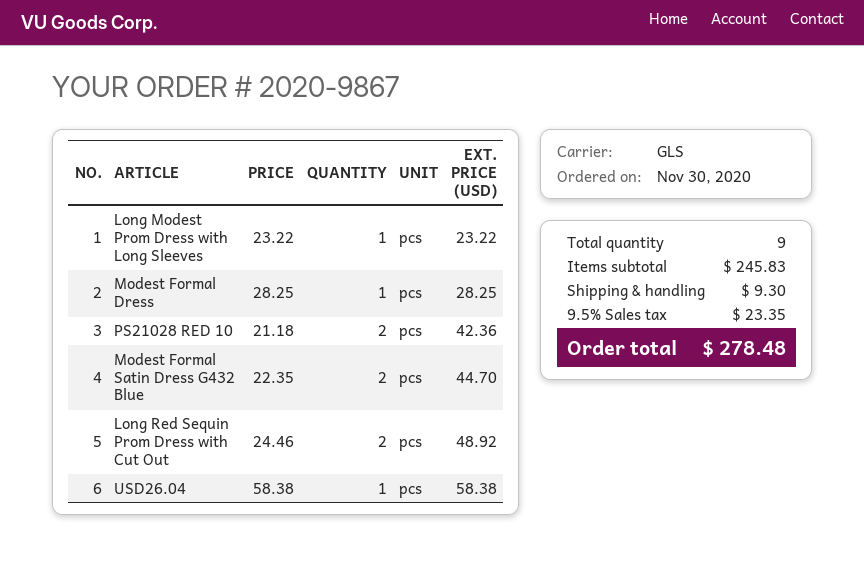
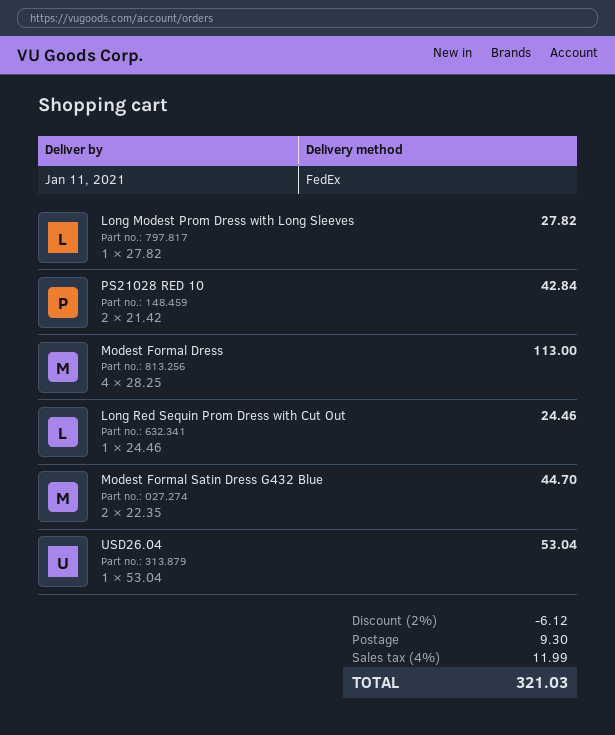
shipping method: GLS -> FedEx
Long Modest Prom Dress with Long Sleeves: 1 x 23.22 = 23.22 -> 1 x 27.82 = 27.82
Modest Formal Dress: 1 x 28.25 = 28.25 -> 4 x 28.25 = 113.00
PS21028 RED 10: 2 x 21.18 = 42.36 -> 2 x 21.42 = 42.84
Long Red Sequin Prom Dress with Cut Out: 2 x 24.46 = 48.92 -> 1 x 24.46 = 24.46
USD26.04: 1 x 58.38 = 58.38 -> 1 x 53.04 = 53.04
discount: none -> 2% = 6.12
tax: 9.5% = 23.35 -> 4% = 11.99
total: 278.48 -> 321.03

